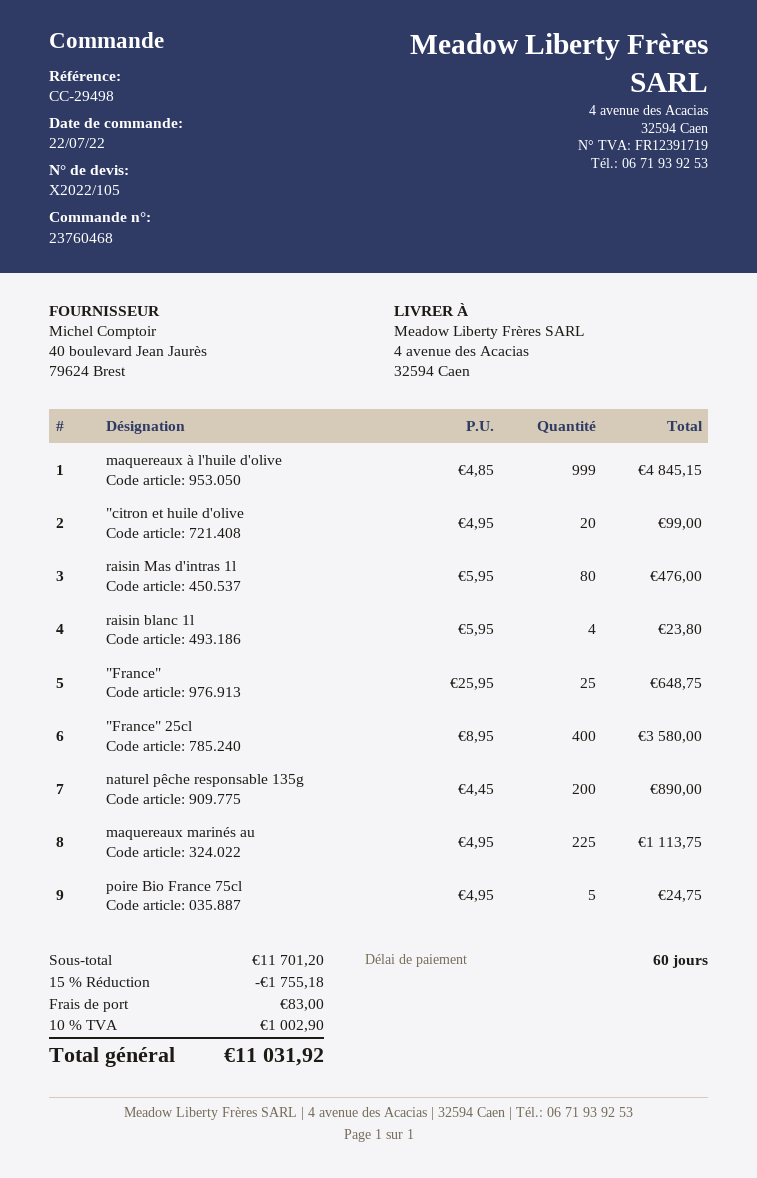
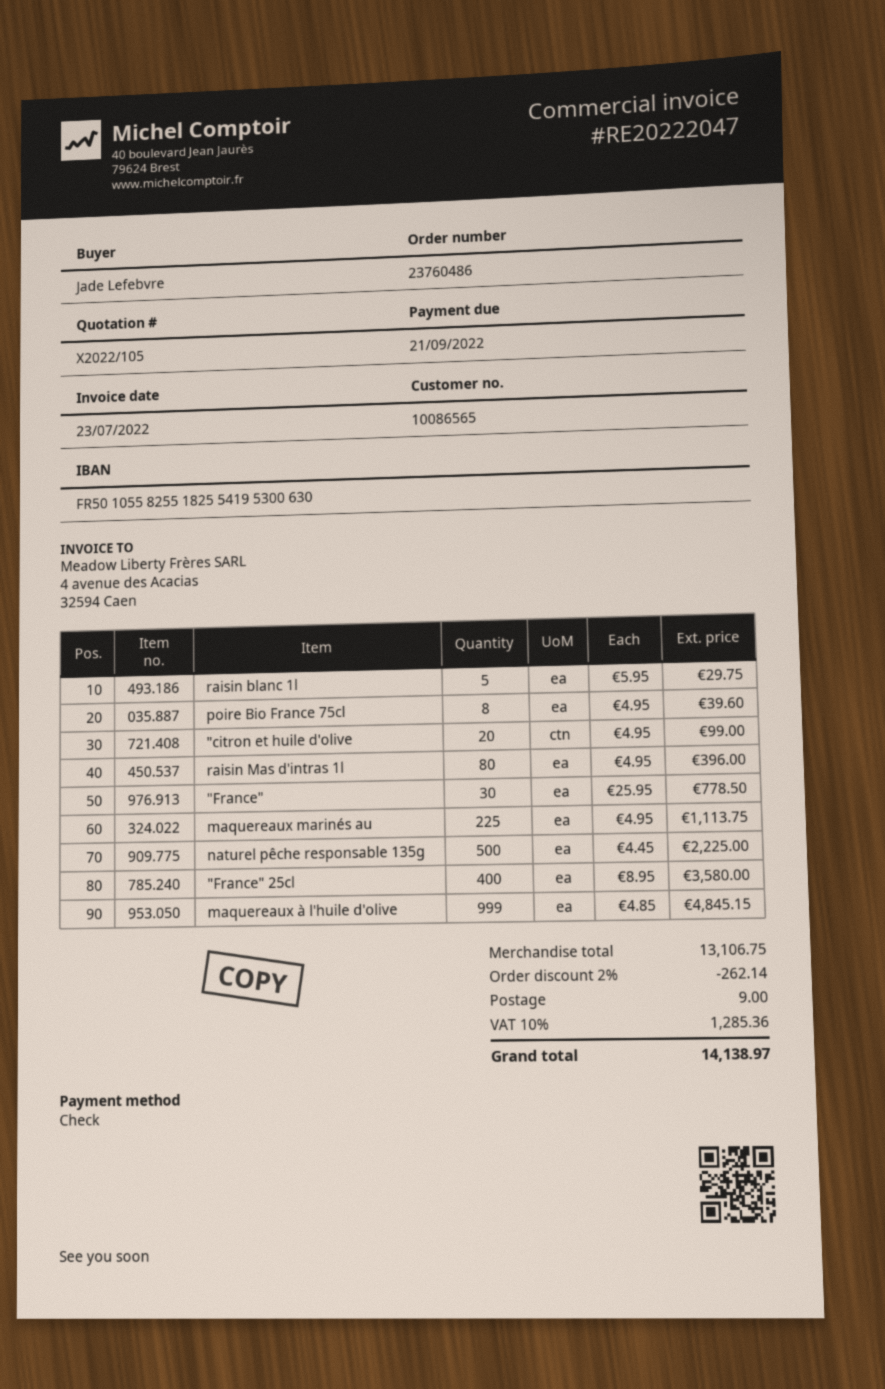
order number: 23760468 -> 23760486
raisin Mas d'intras 1l: 80 x 5.95 = 476.00 -> 80 x 4.95 = 396.00
raisin blanc 1l: 4 x 5.95 = 23.80 -> 5 x 5.95 = 29.75
"France": 25 x 25.95 = 648.75 -> 30 x 25.95 = 778.50
naturel pêche responsable 135g: 200 x 4.45 = 890.00 -> 500 x 4.45 = 2225.00
poire Bio France 75cl: 5 x 4.95 = 24.75 -> 8 x 4.95 = 39.60
subtotal: 11701.20 -> 13106.75
discount: 15% = 1755.18 -> 2% = 262.14
shipping: 83.00 -> 9.00
tax: 10% = 1002.90 -> 10% = 1285.36
total: 11031.92 -> 14138.97

